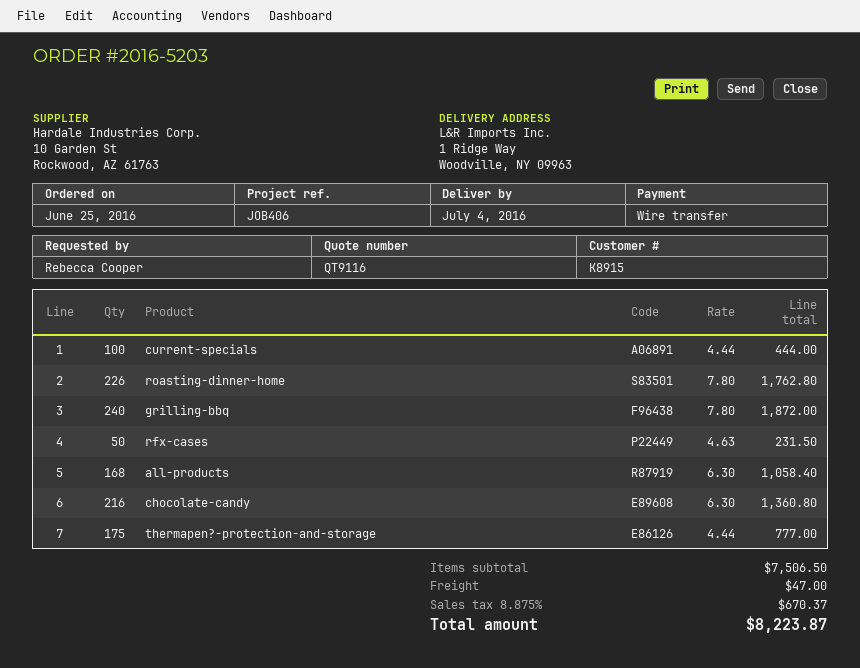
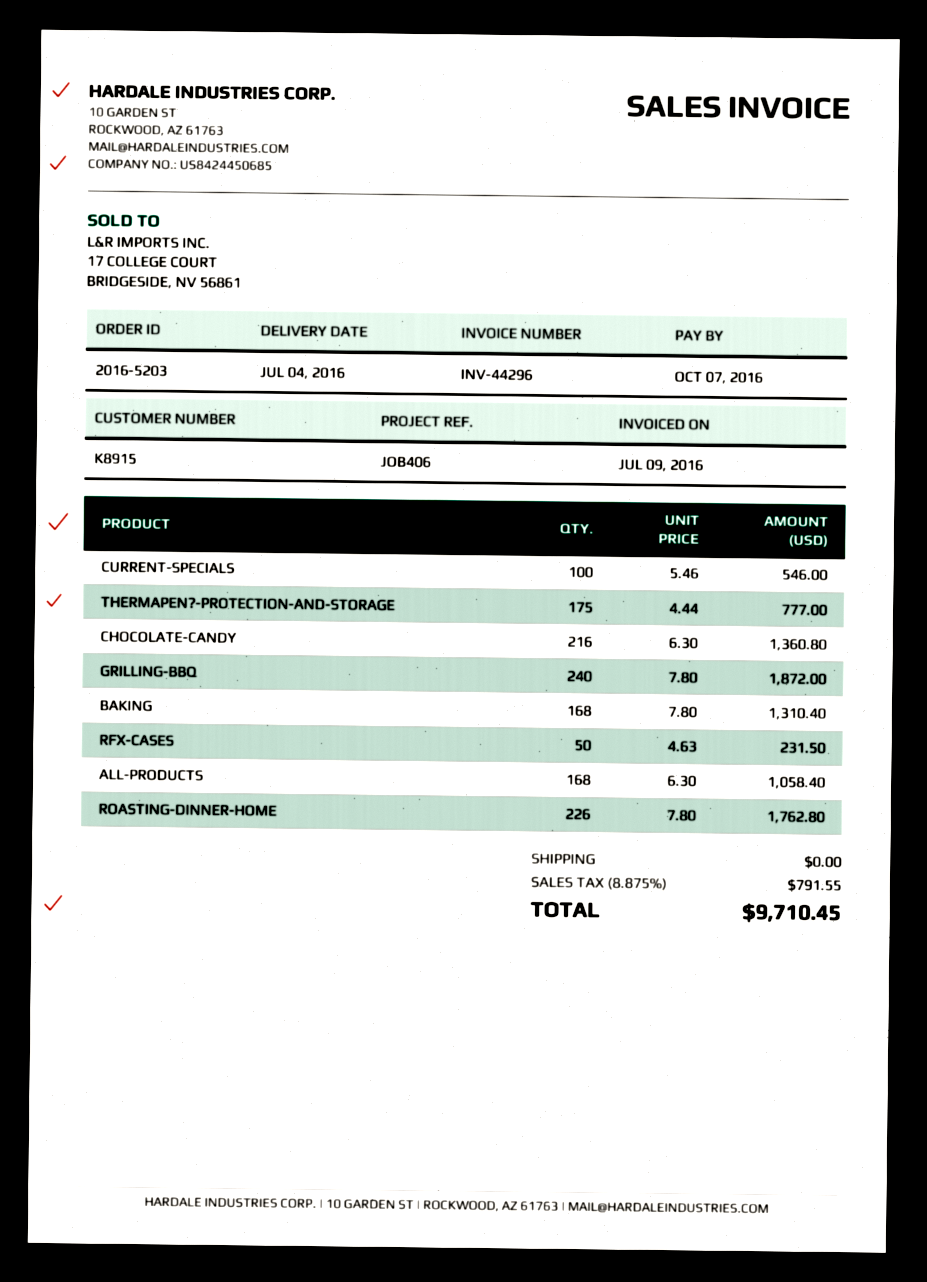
current-specials: 100 x 4.44 = 444.00 -> 100 x 5.46 = 546.00
BAKING: none -> 168 x 7.80 = 1310.40
shipping: 47.00 -> 0.00
tax: 8.875% = 670.37 -> 8.875% = 791.55
total: 8223.87 -> 9710.45

